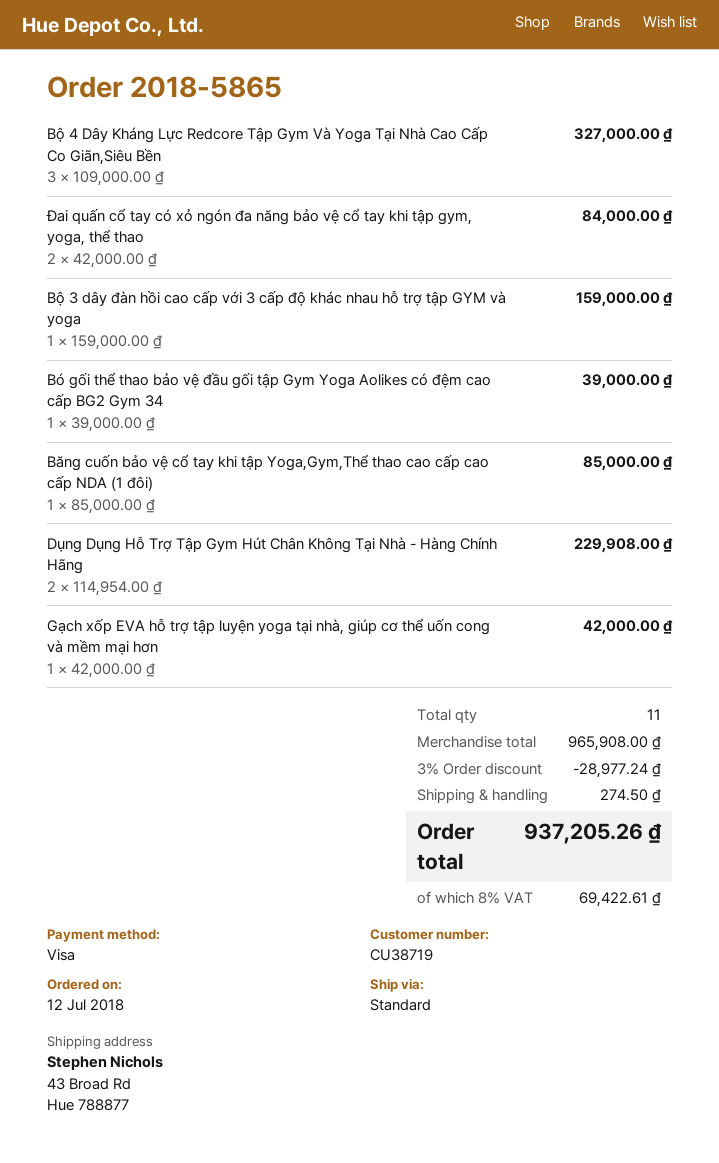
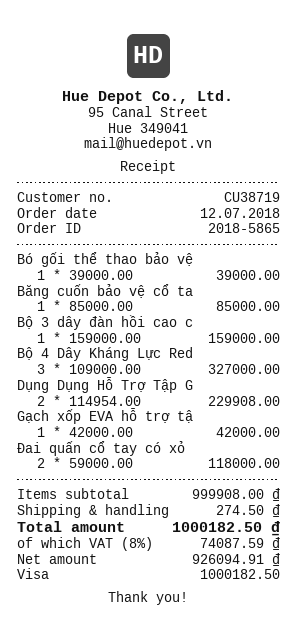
Đai quấn cổ tay có xỏ ngón đa năng bảo vệ cổ tay khi tập gym, yoga, thể thao: 2 x 42000.00 = 84000.00 -> 2 x 59000.00 = 118000.00
subtotal: 965908.00 -> 999908.00
discount: 3% = 28977.24 -> none
tax: 8% = 69422.61 -> 8% = 74087.59
total: 937205.26 -> 1000182.50

